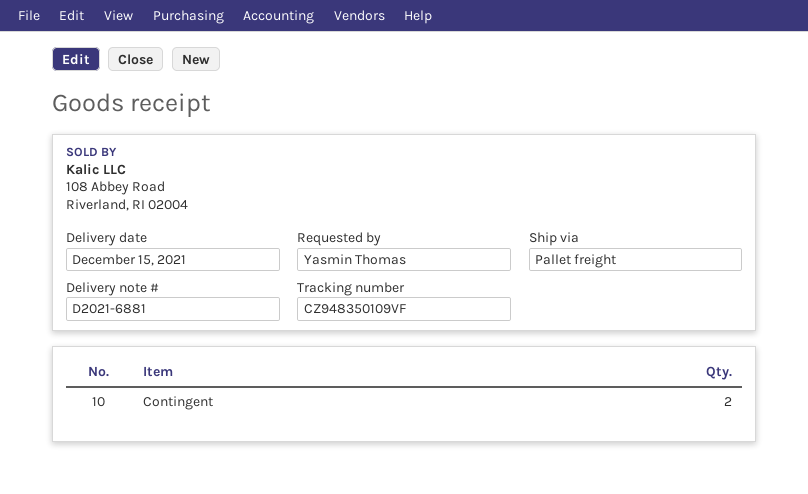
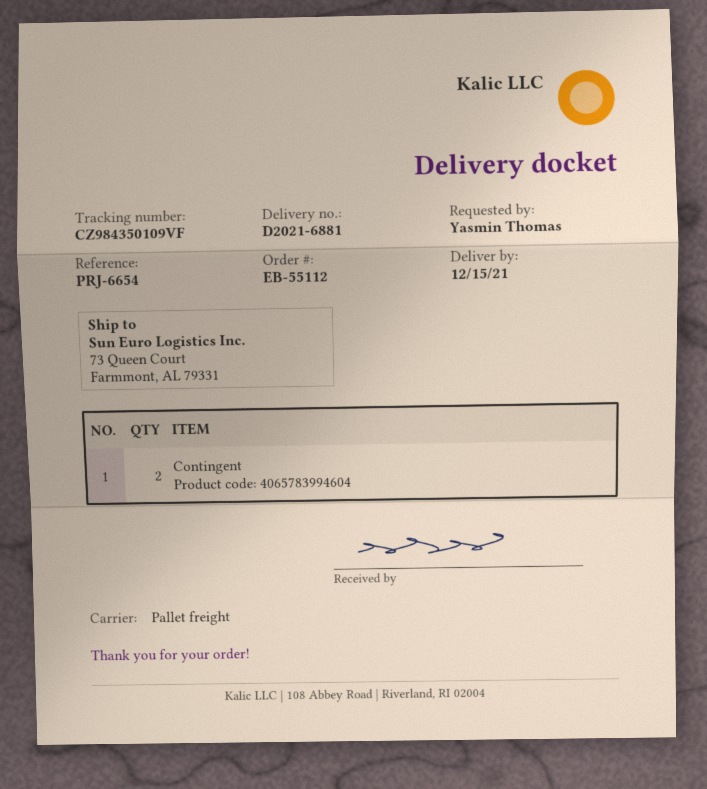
tracking number: CZ948350109VF -> CZ984350109VF

